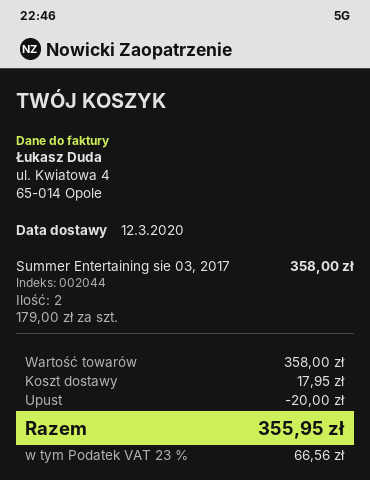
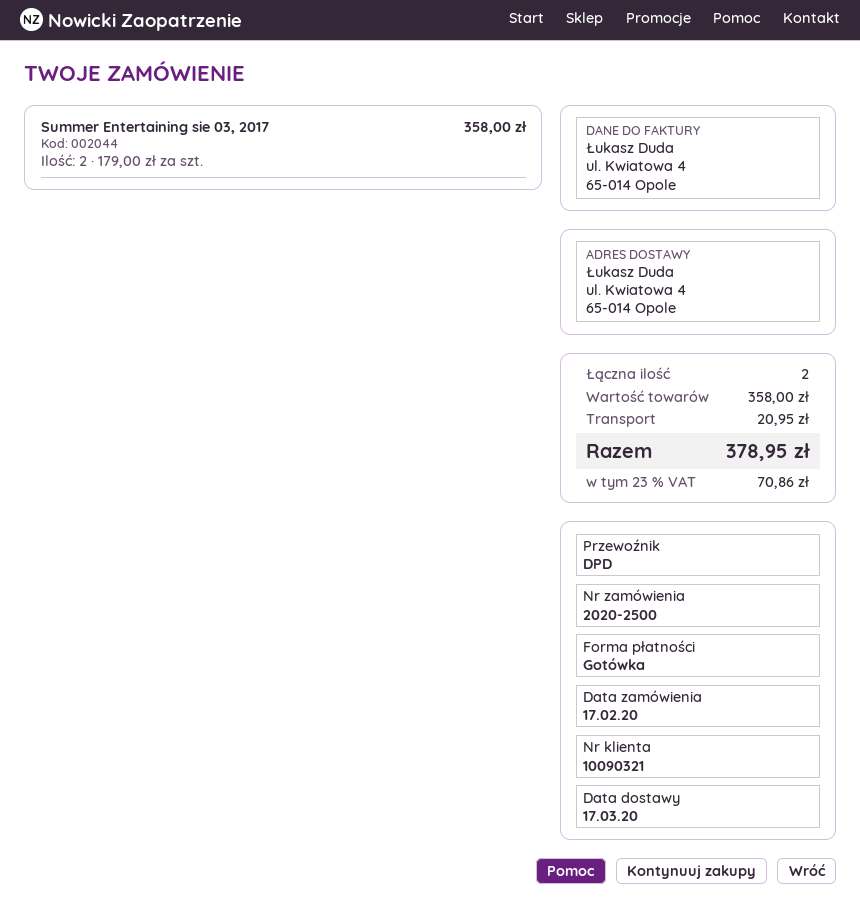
delivery date: 2020-03-12 -> 2020-03-17
discount: 20.00 -> none
shipping: 17.95 -> 20.95
tax: 23% = 66.56 -> 23% = 70.86
total: 355.95 -> 378.95

